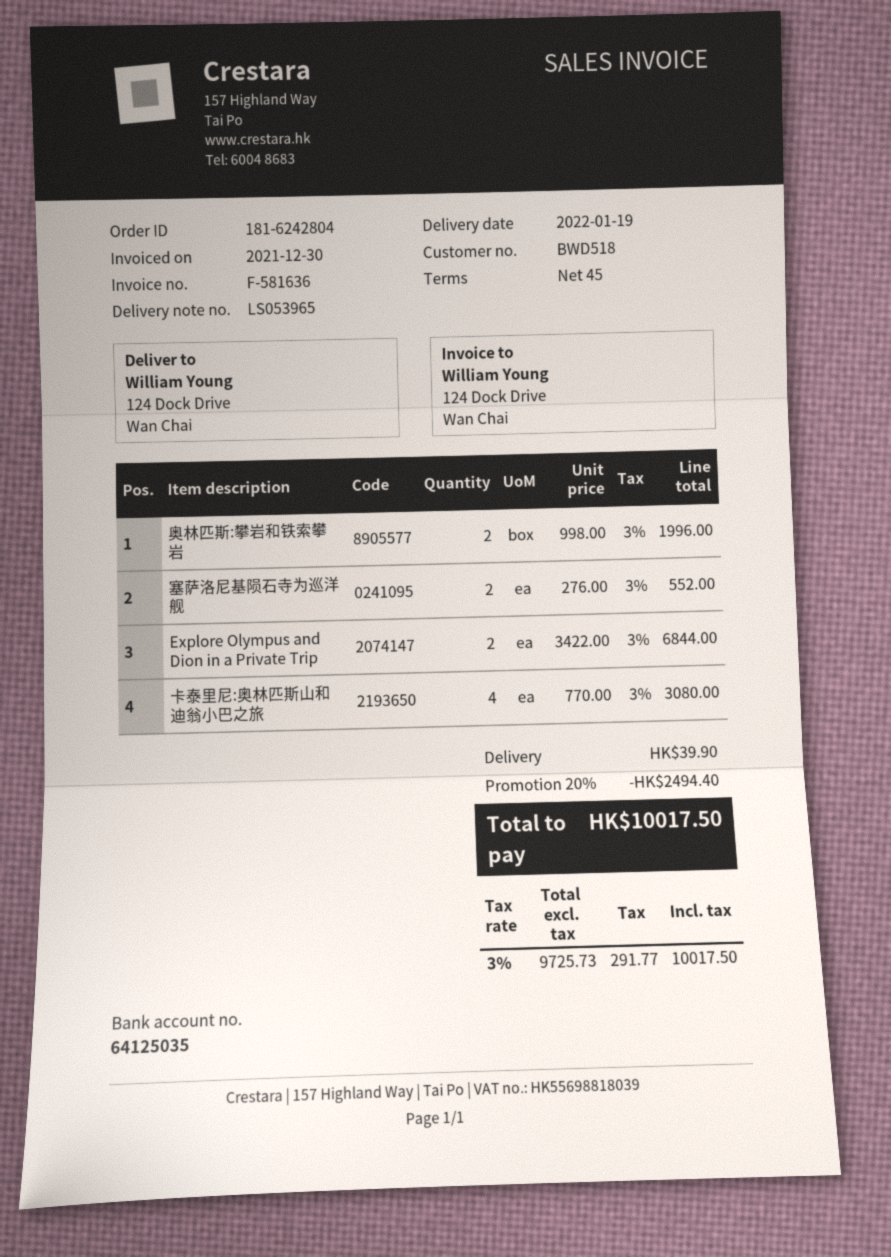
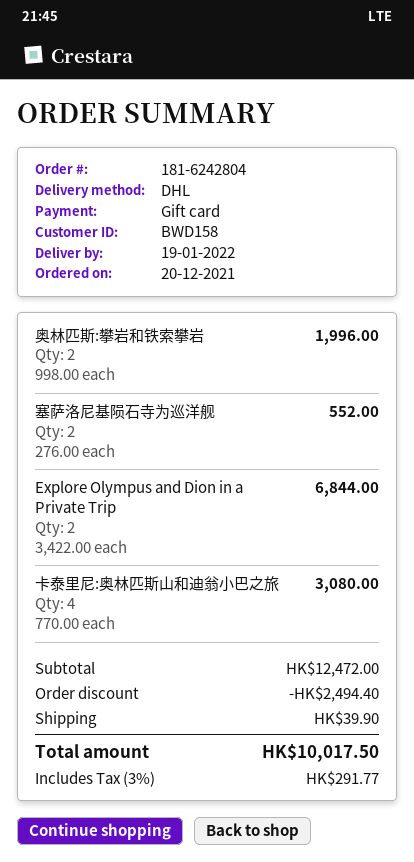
customer number: BWD518 -> BWD158

